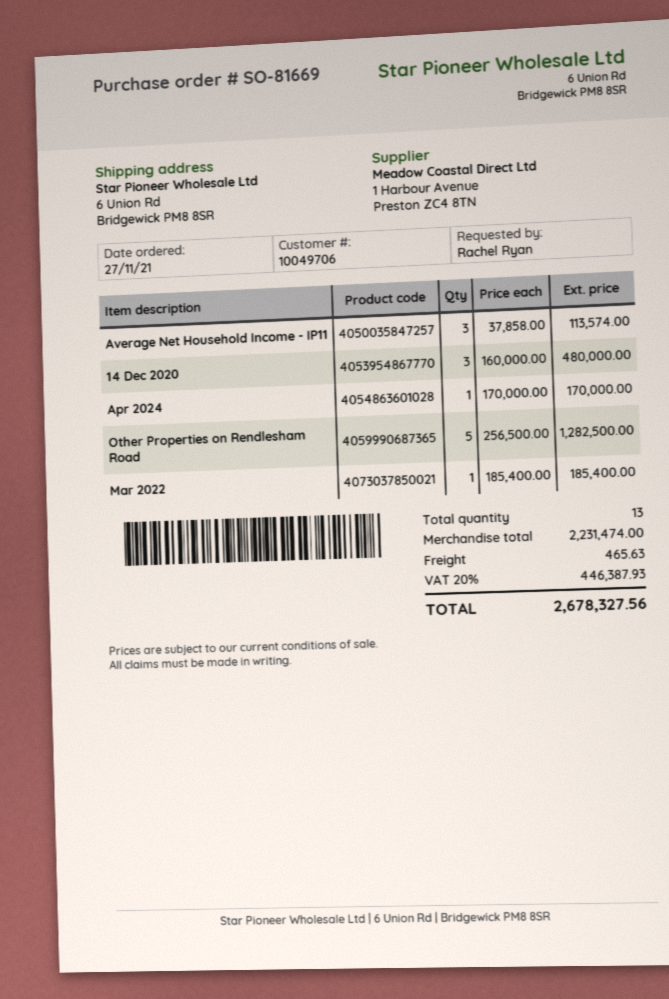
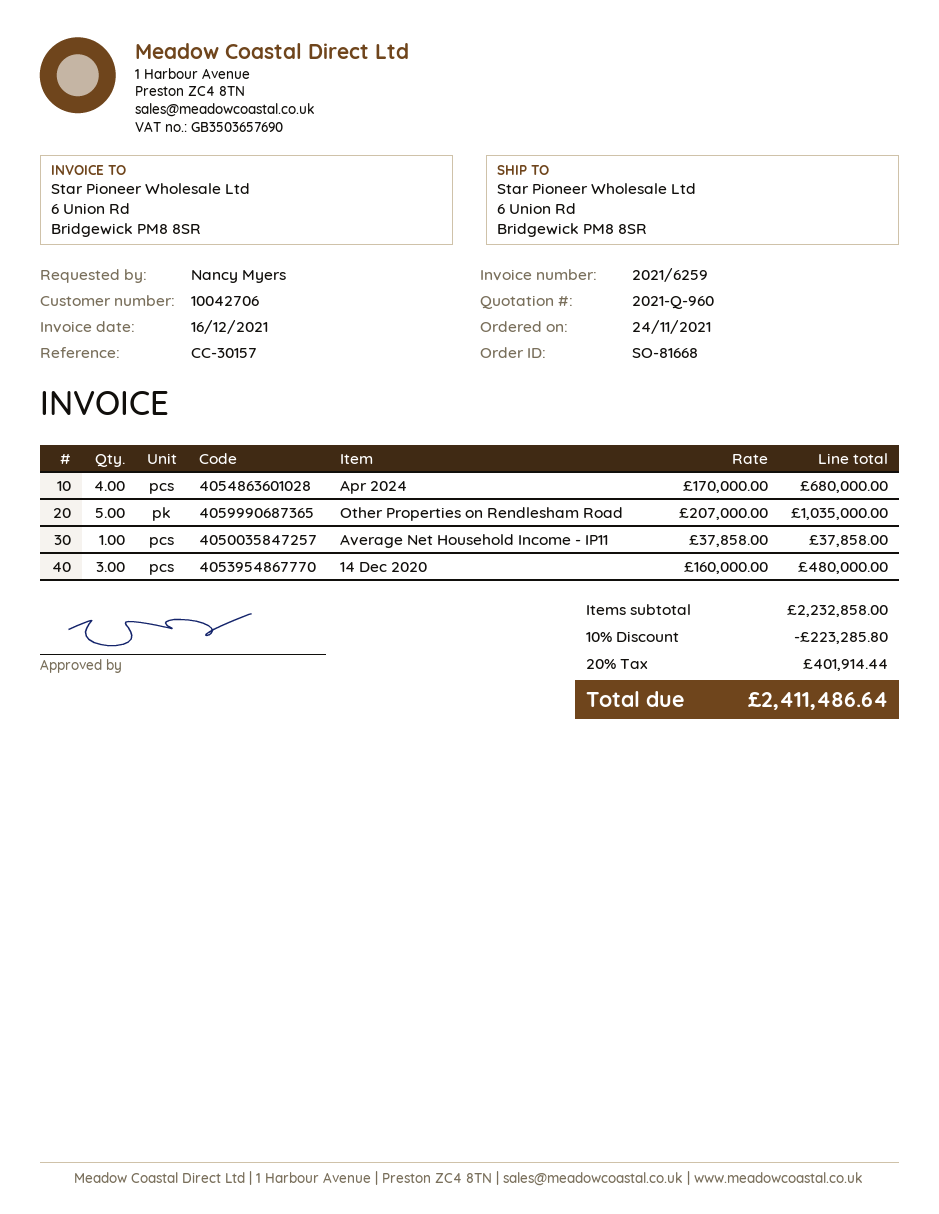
order number: SO-81669 -> SO-81668
order date: 2021-11-27 -> 2021-11-24
customer number: 10049706 -> 10042706
ordered by: Rachel Ryan -> Nancy Myers
Average Net Household Income - IP11: 3 x 37858.00 = 113574.00 -> 1 x 37858.00 = 37858.00
Apr 2024: 1 x 170000.00 = 170000.00 -> 4 x 170000.00 = 680000.00
Other Properties on Rendlesham Road: 5 x 256500.00 = 1282500.00 -> 5 x 207000.00 = 1035000.00
Mar 2022: 1 x 185400.00 = 185400.00 -> none
subtotal: 2231474.00 -> 2232858.00
discount: none -> 10% = 223285.80
shipping: 465.63 -> none
tax: 20% = 446387.93 -> 20% = 401914.44
total: 2678327.56 -> 2411486.64

